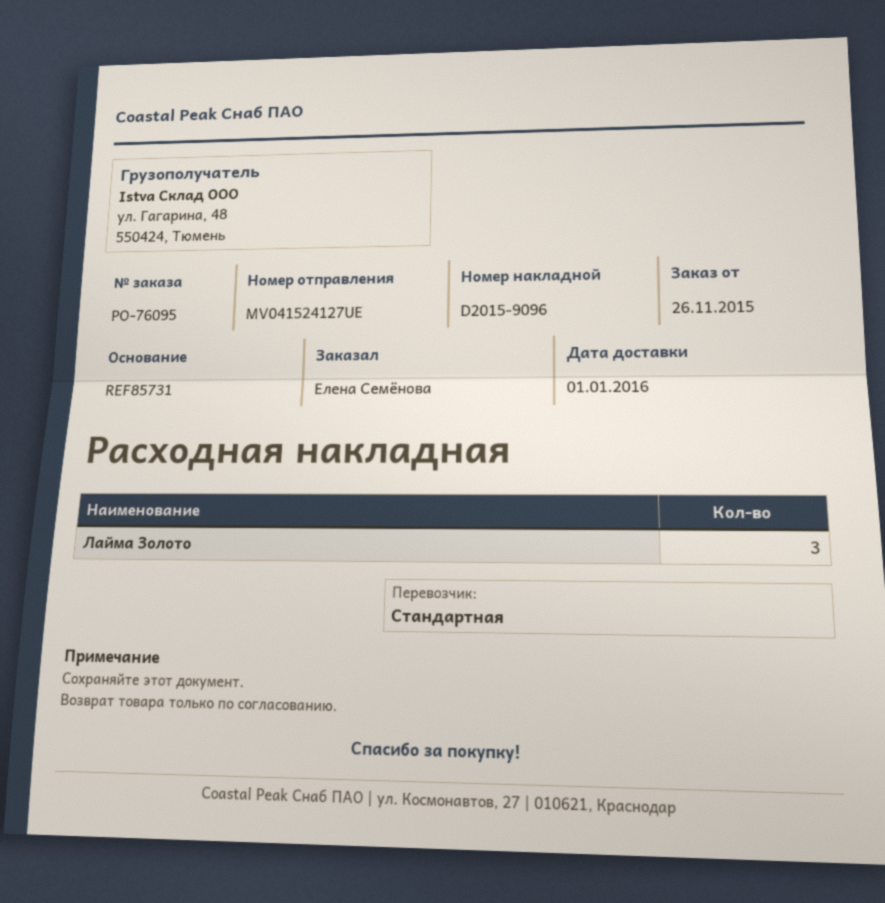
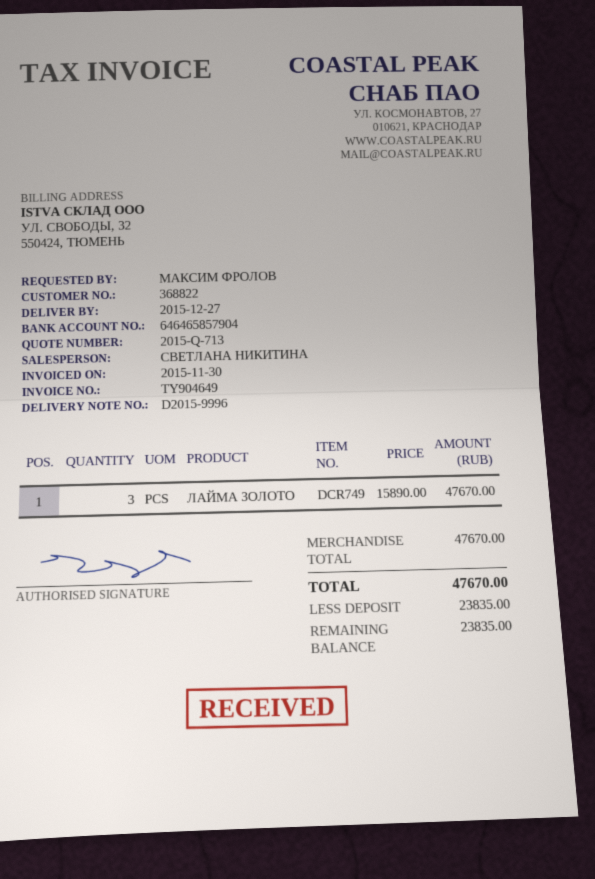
delivery note number: D2015-9096 -> D2015-9996
delivery date: 2016-01-01 -> 2015-12-27
ordered by: Елена Семёнова -> МАКСИМ ФРОЛОВ

